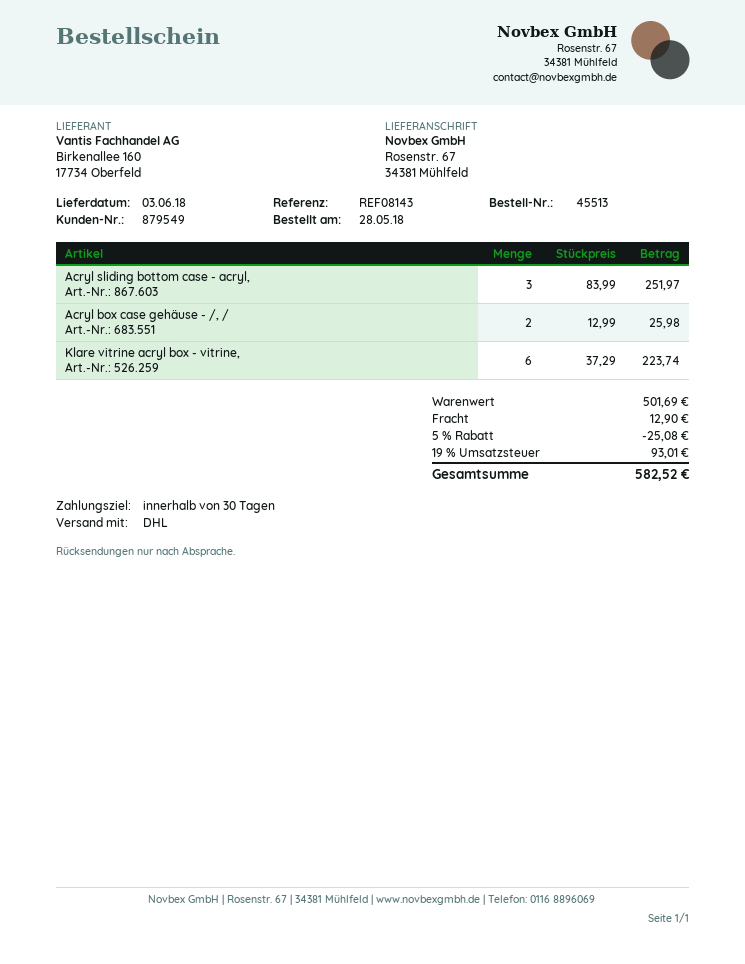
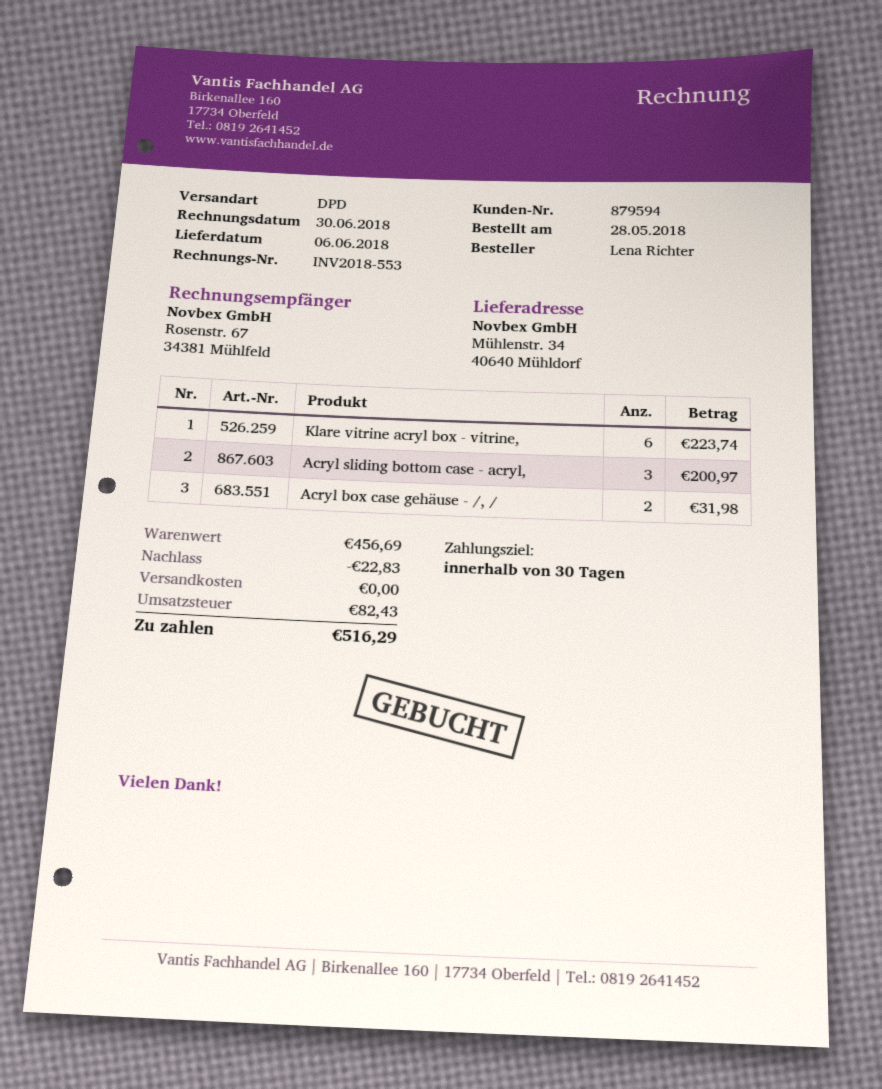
delivery date: 2018-06-03 -> 2018-06-06
customer number: 879549 -> 879594
shipping method: DHL -> DPD
ship to: Rosenstr. 67, 34381 Mühlfeld -> Mühlenstr. 34, 40640 Mühldorf
Acryl sliding bottom case - acryl,: 3 for 251.97 -> 3 for 200.97
Acryl box case gehäuse - /, /: 2 for 25.98 -> 2 for 31.98
subtotal: 501.69 -> 456.69
discount: 25.08 -> 22.83
shipping: 12.90 -> 0.00
tax: 93.01 -> 82.43
total: 582.52 -> 516.29

